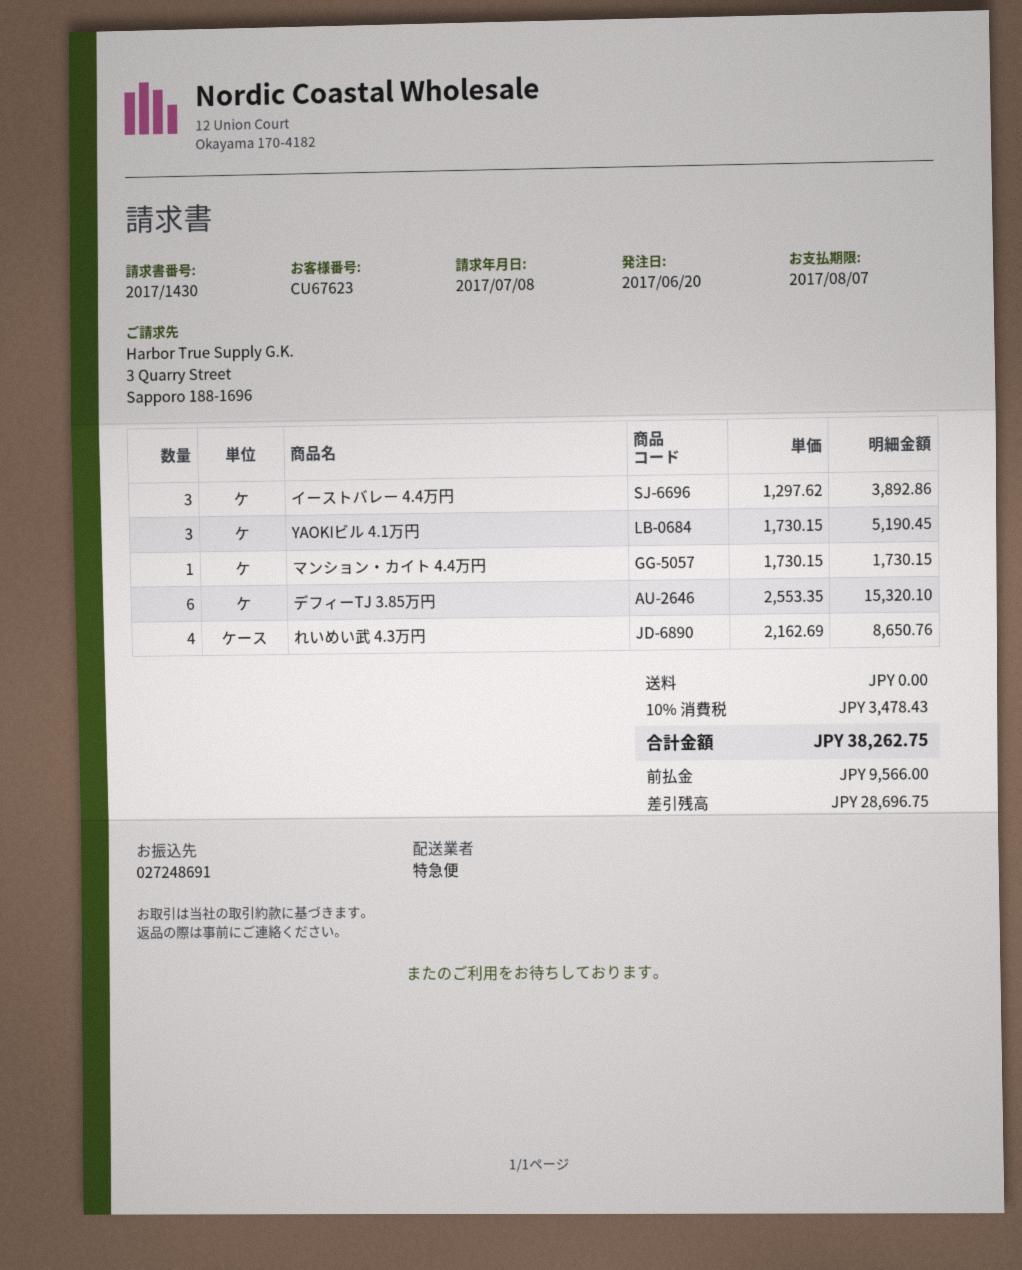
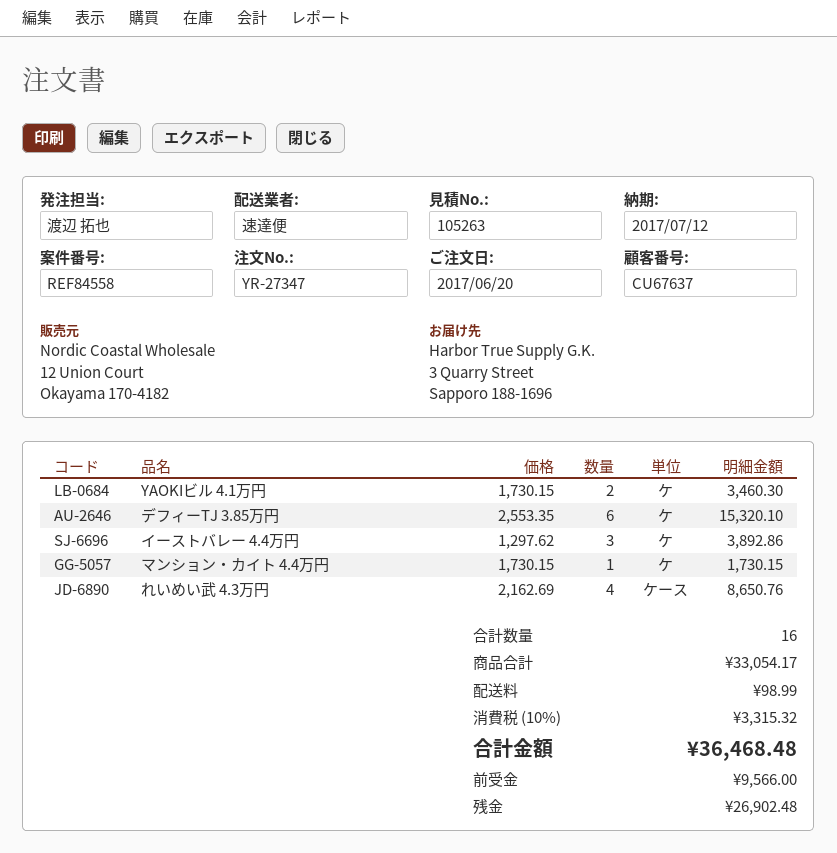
customer number: CU67623 -> CU67637
YAOKIビル 4.1万円: 3 x 1730.15 = 5190.45 -> 2 x 1730.15 = 3460.30
shipping: 0.00 -> 98.99
tax: 10% = 3478.43 -> 10% = 3315.32
total: 38262.75 -> 36468.48
balance: 28696.75 -> 26902.48

